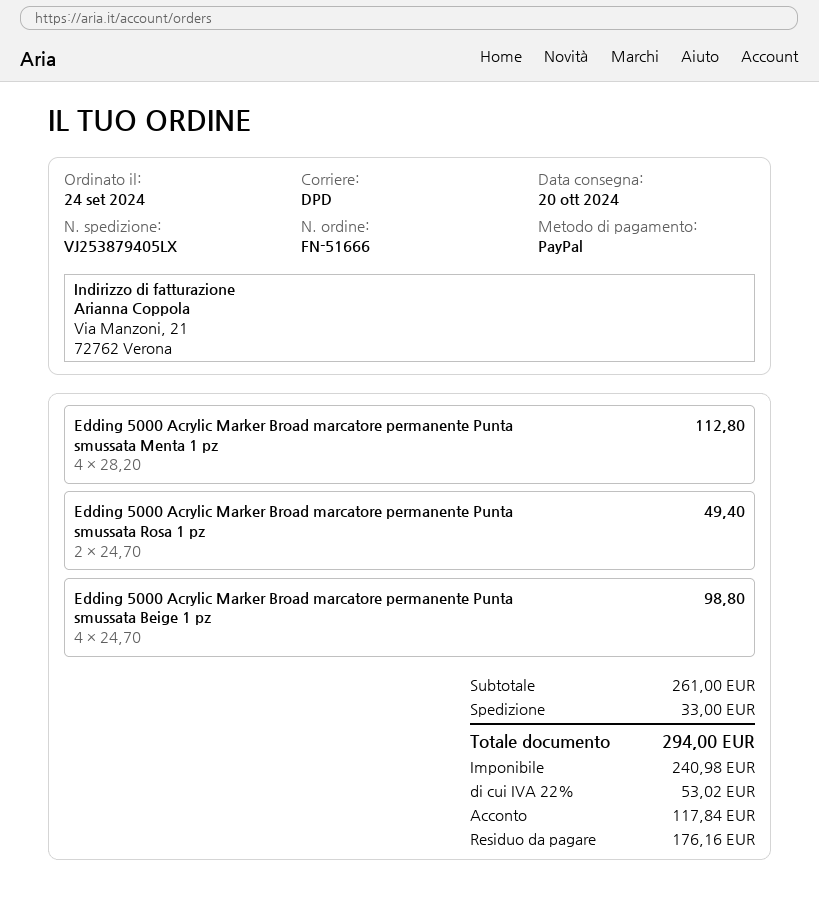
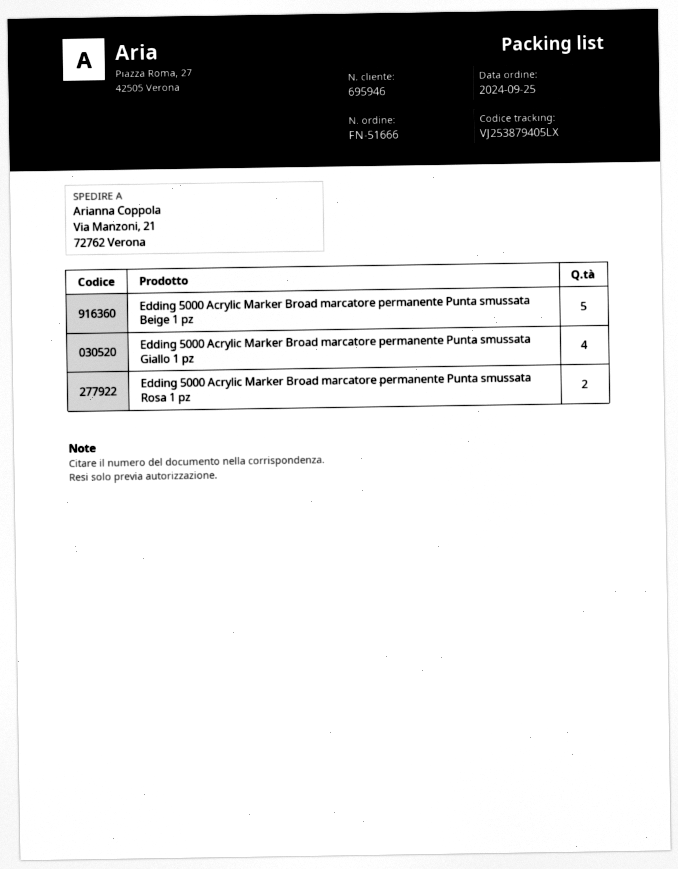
order date: 2024-09-24 -> 2024-09-25
Edding 5000 Acrylic Marker Broad marcatore permanente Punta smussata Menta 1 pz: 4 -> none
Edding 5000 Acrylic Marker Broad marcatore permanente Punta smussata Beige 1 pz: 4 -> 5
Edding 5000 Acrylic Marker Broad marcatore permanente Punta smussata Giallo 1 pz: none -> 4

